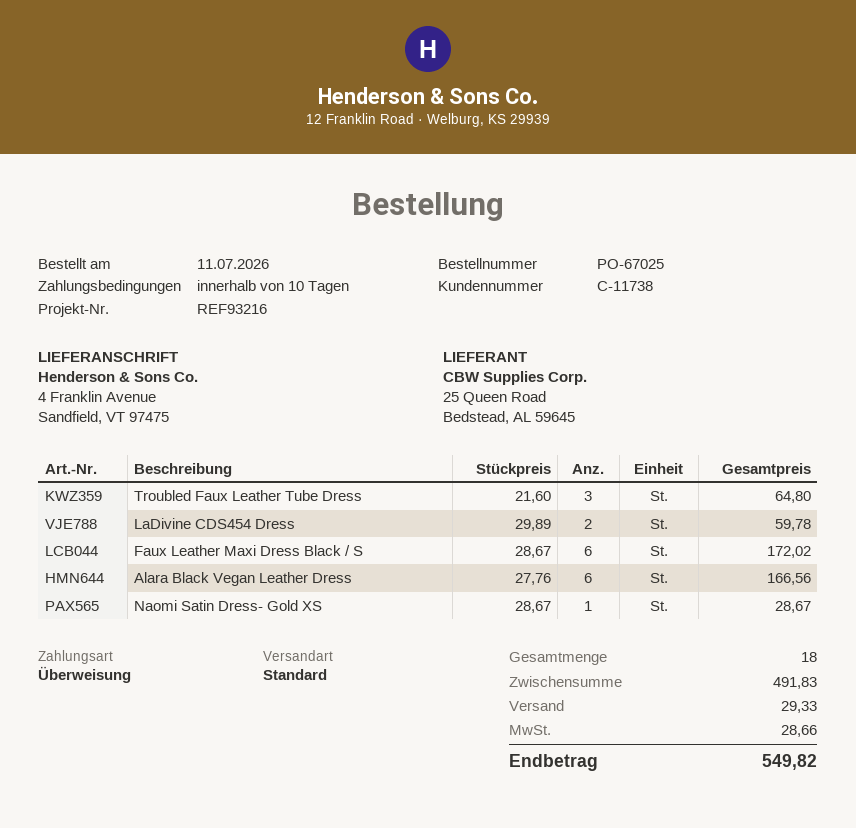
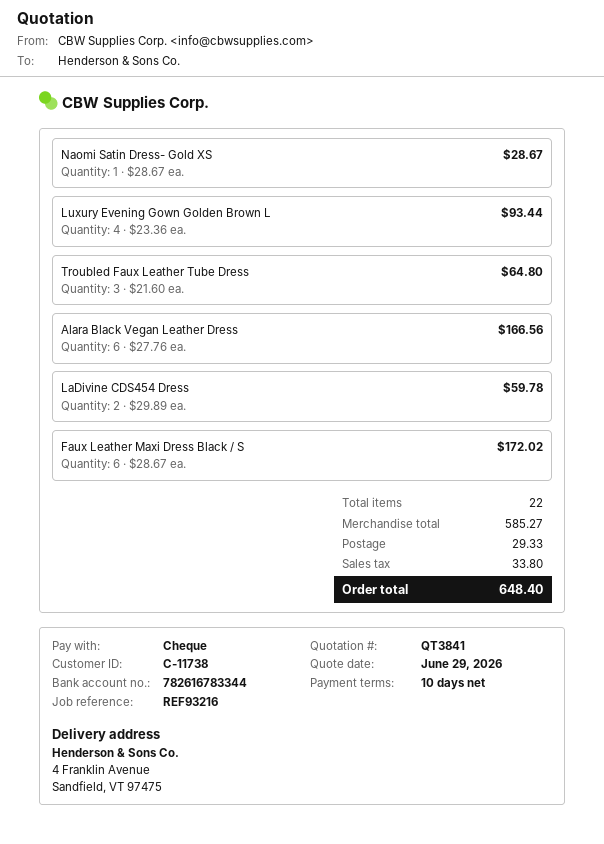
payment method: bank transfer -> cheque
Luxury Evening Gown Golden Brown L: none -> 4 x 23.36 = 93.44
total quantity: 18 -> 22
subtotal: 491.83 -> 585.27
tax: 28.66 -> 33.80
total: 549.82 -> 648.40

